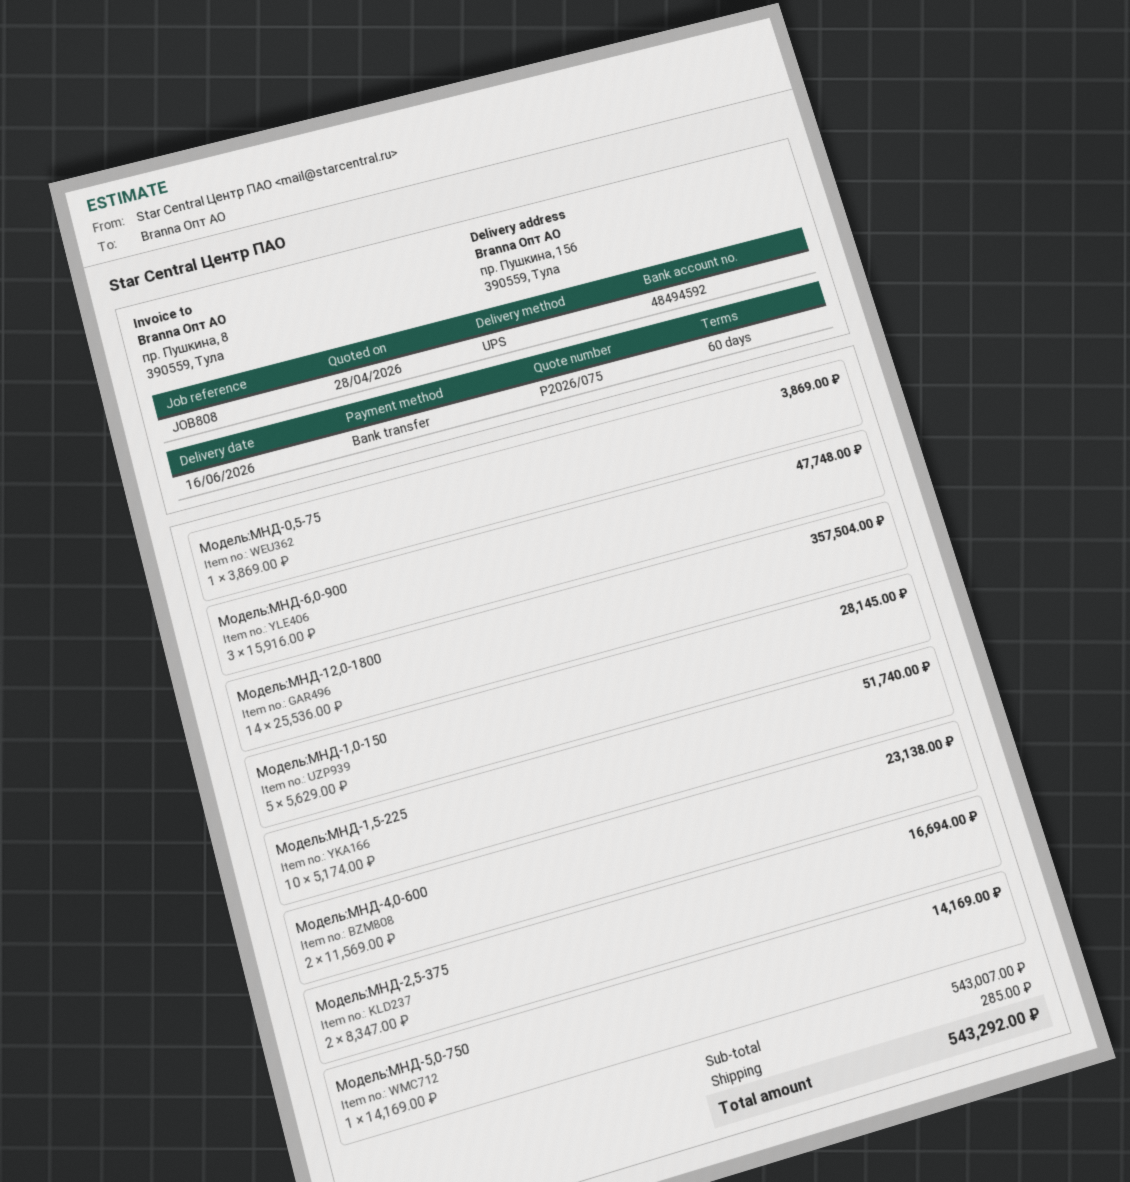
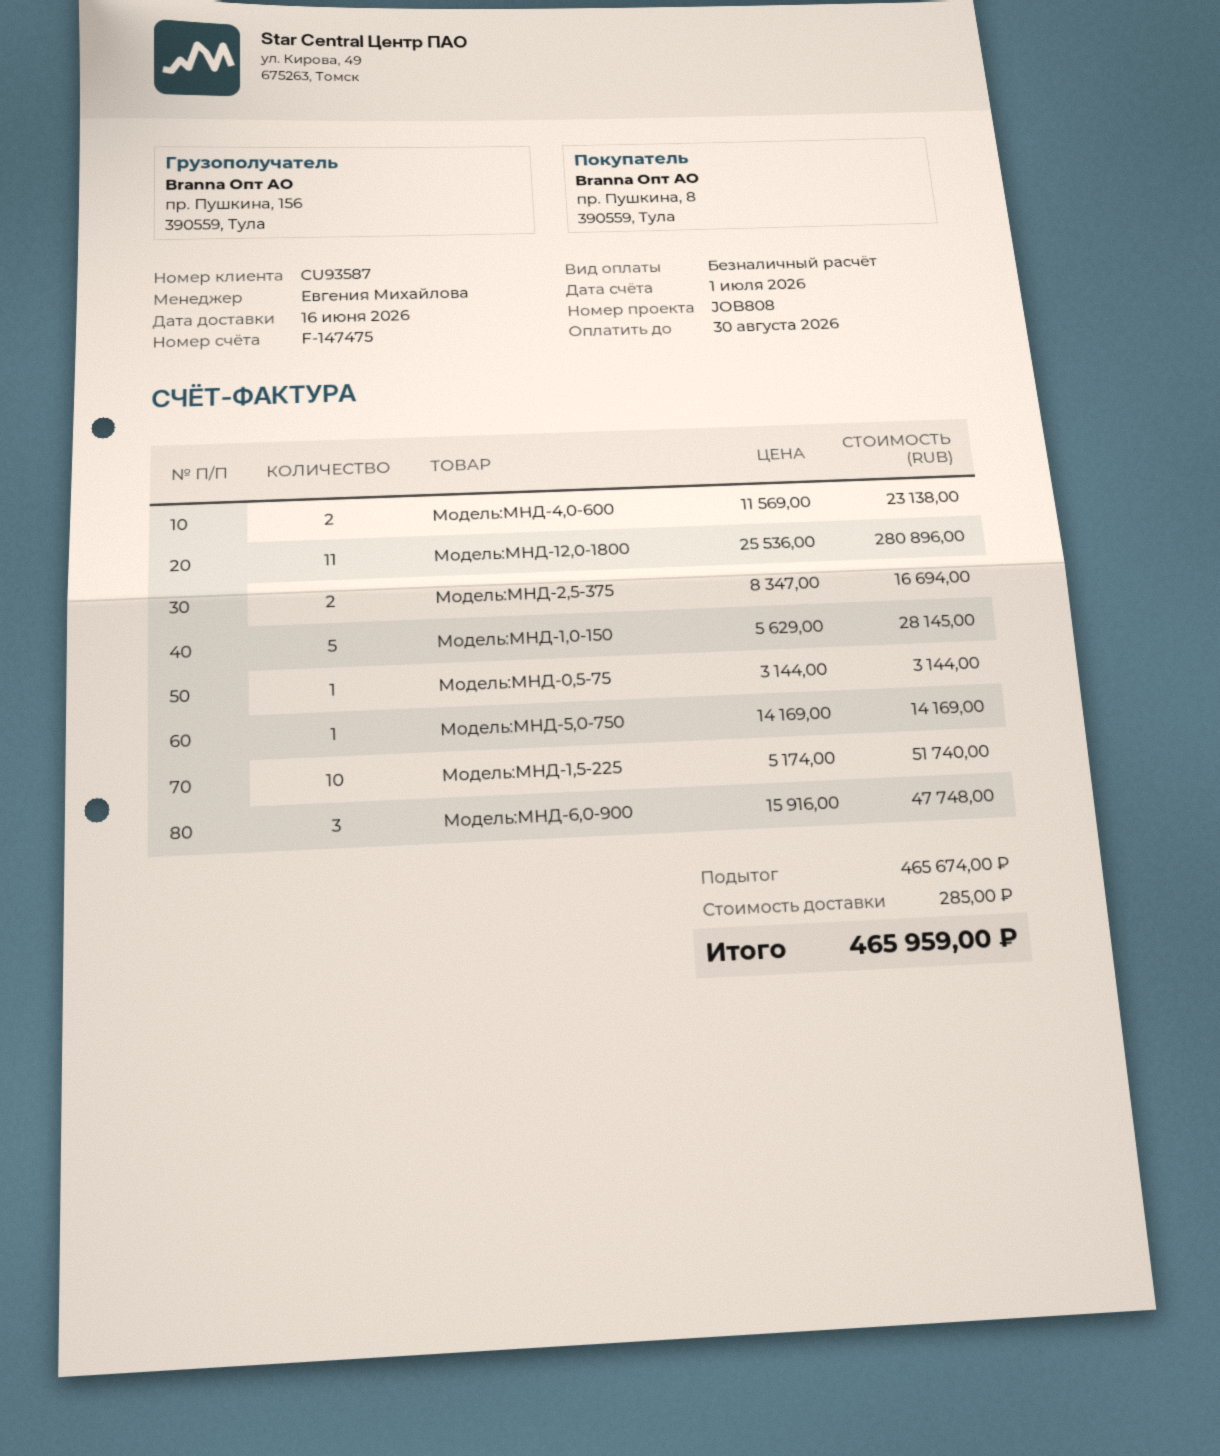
Модель:МНД-0,5-75: 1 x 3869.00 = 3869.00 -> 1 x 3144.00 = 3144.00
Модель:МНД-12,0-1800: 14 x 25536.00 = 357504.00 -> 11 x 25536.00 = 280896.00
subtotal: 543007.00 -> 465674.00
total: 543292.00 -> 465959.00

